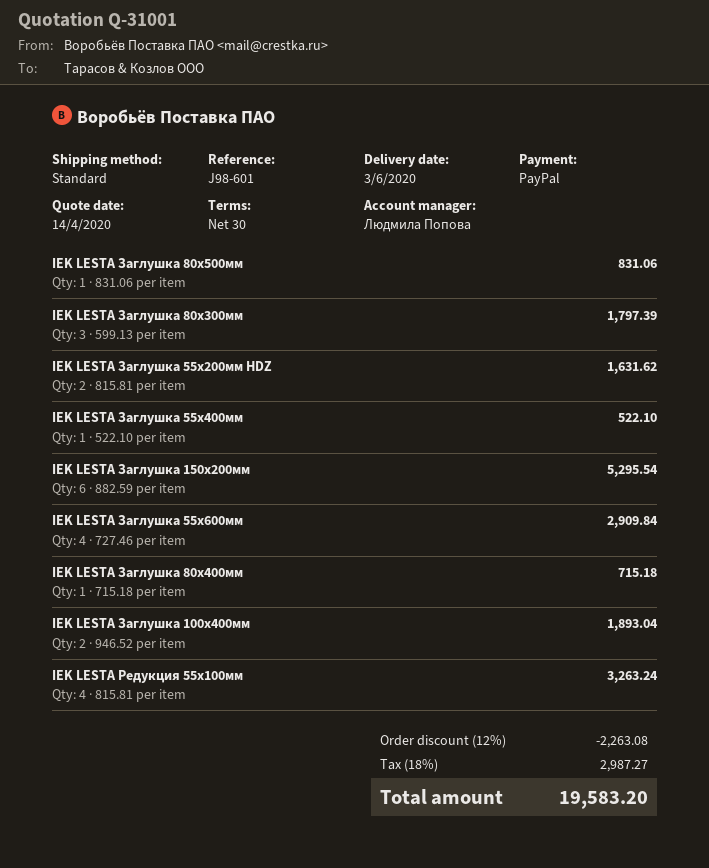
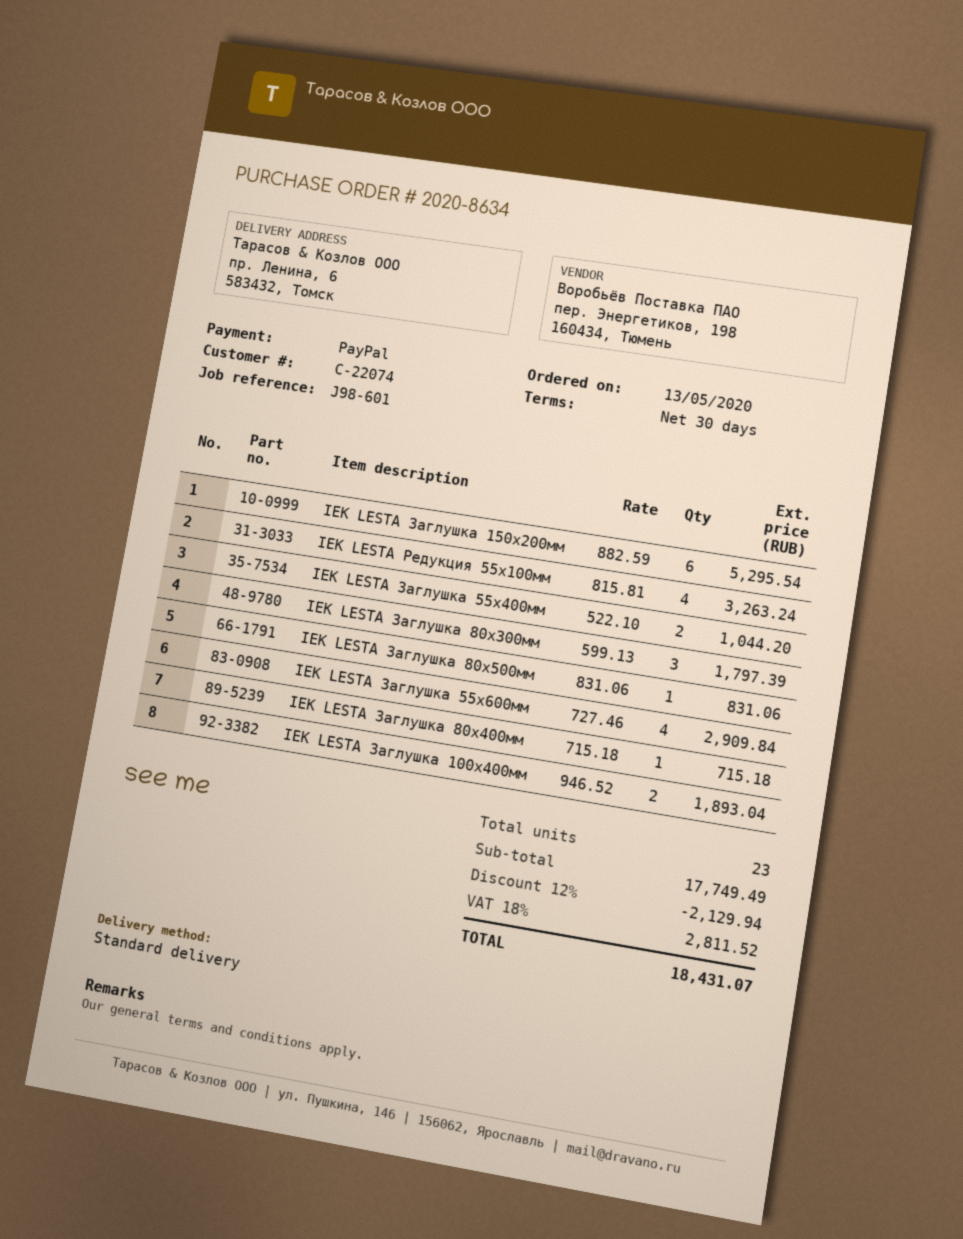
IEK LESTA Заглушка 55х200мм HDZ: 2 x 815.81 = 1631.62 -> none
IEK LESTA Заглушка 55х400мм: 1 x 522.10 = 522.10 -> 2 x 522.10 = 1044.20
discount: 12% = 2263.08 -> 12% = 2129.94
tax: 18% = 2987.27 -> 18% = 2811.52
total: 19583.20 -> 18431.07

